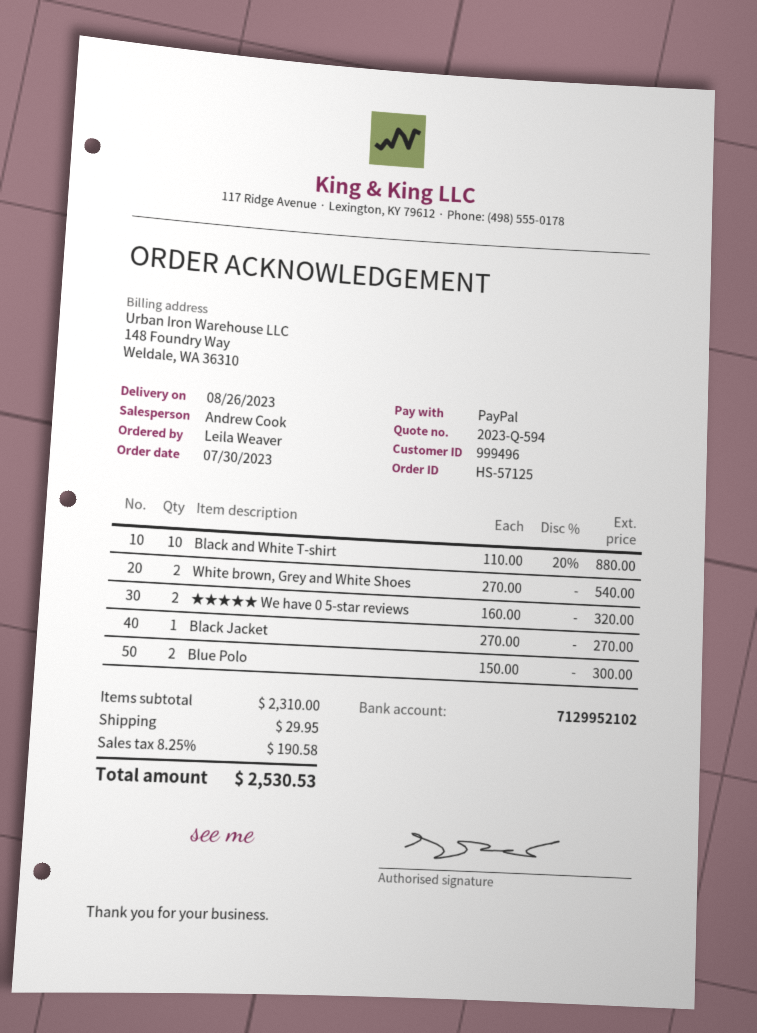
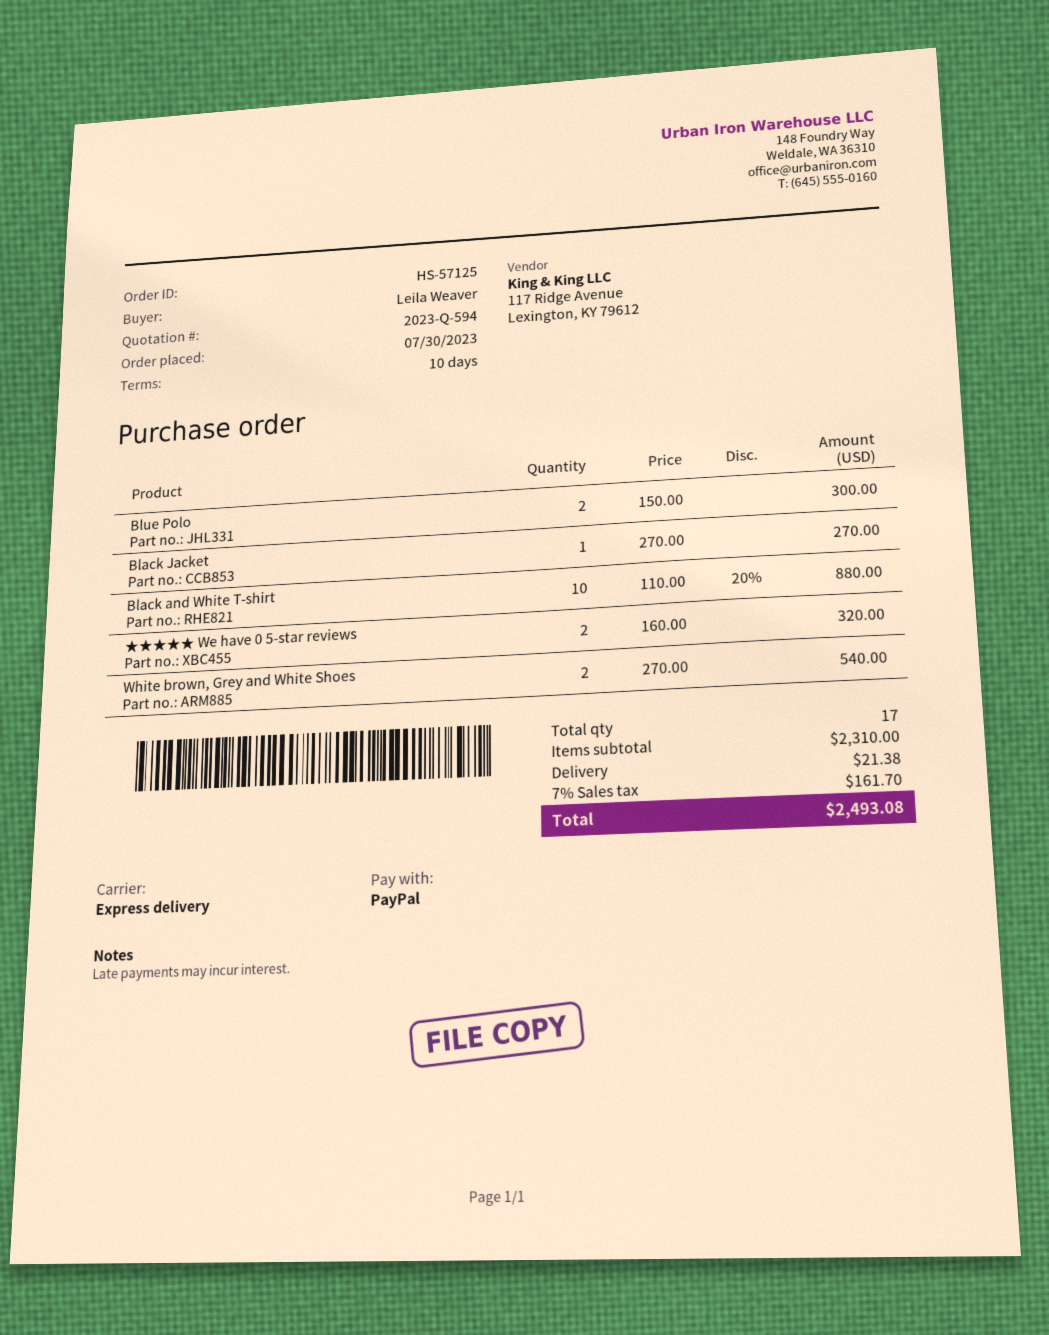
shipping: 29.95 -> 21.38
tax: 8.25% = 190.58 -> 7% = 161.70
total: 2530.53 -> 2493.08

